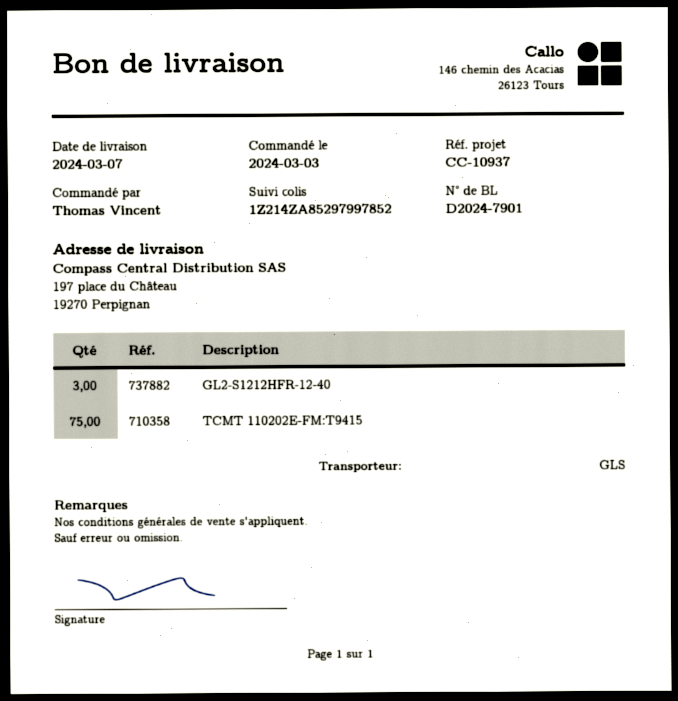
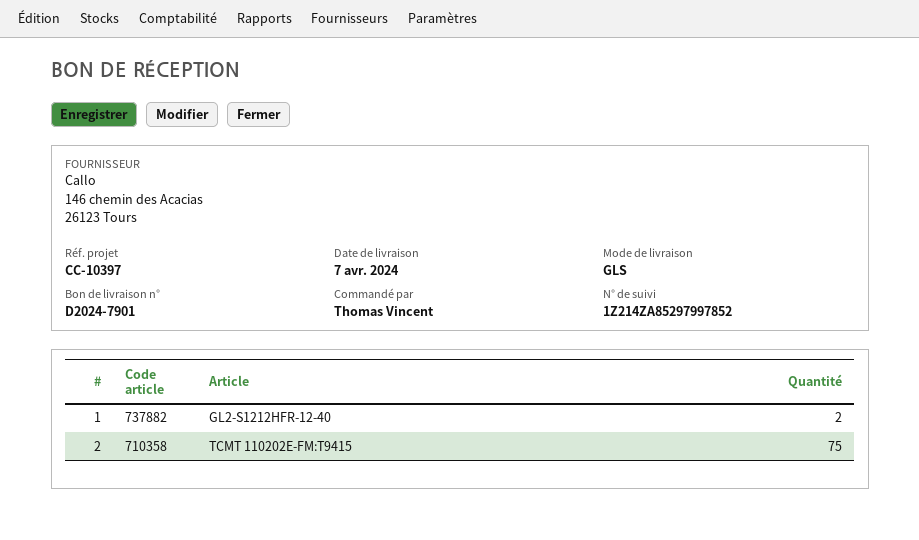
delivery date: 2024-03-07 -> 2024-04-07
reference: CC-10937 -> CC-10397
GL2-S1212HFR-12-40: 3 -> 2

